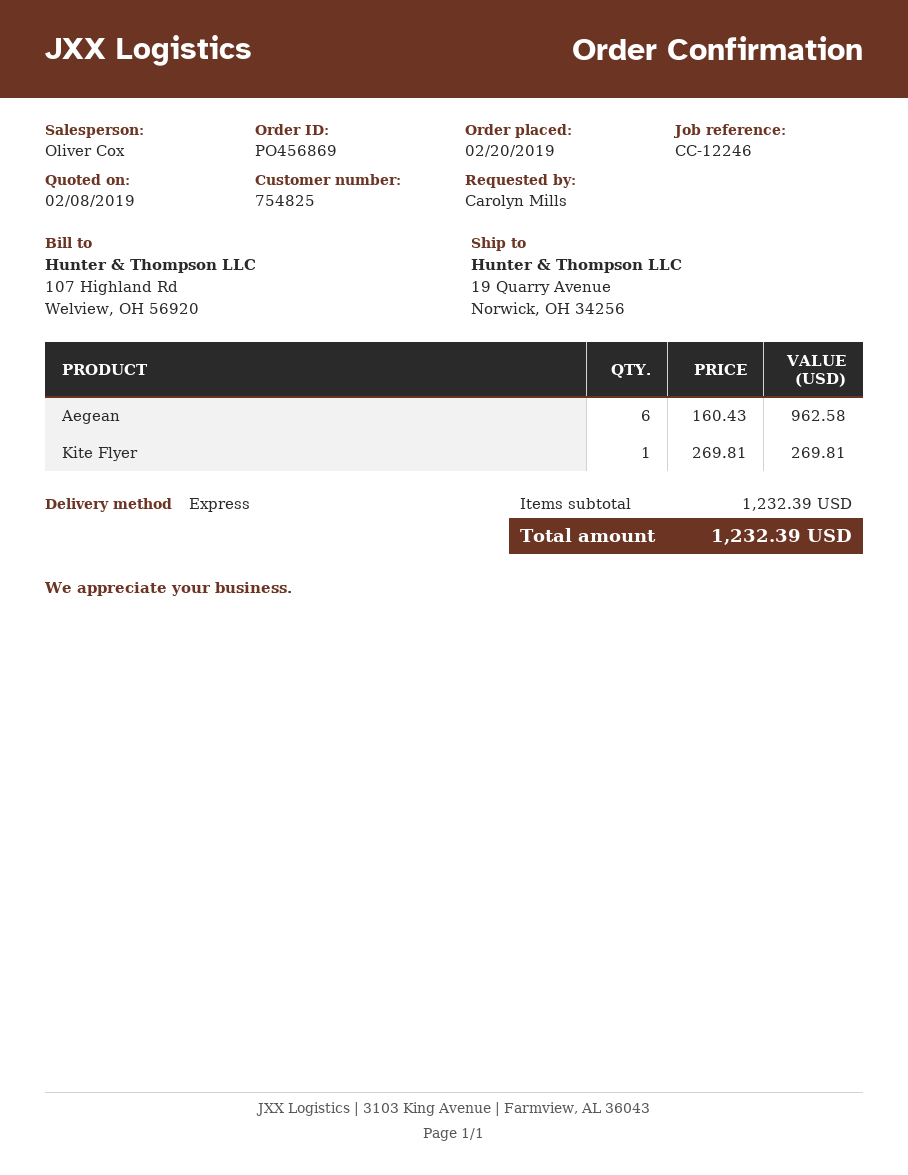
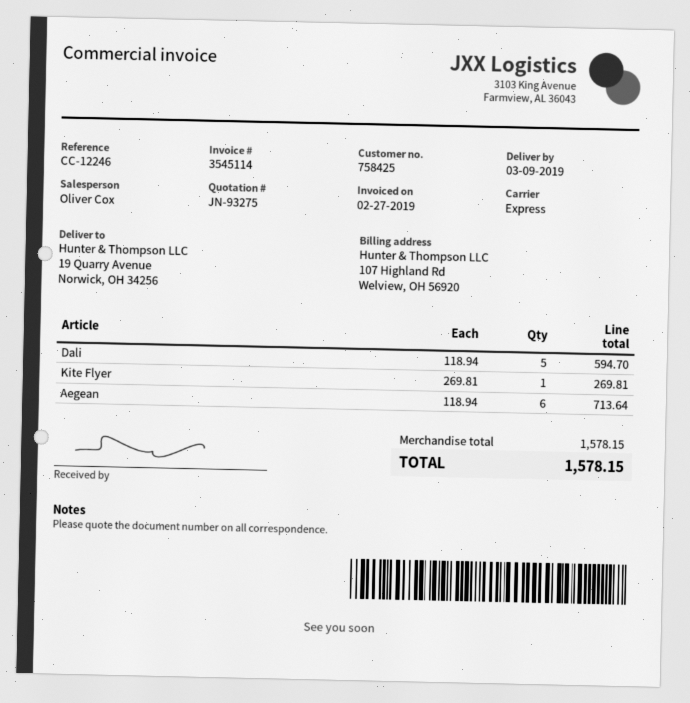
customer number: 754825 -> 758425
Aegean: 6 x 160.43 = 962.58 -> 6 x 118.94 = 713.64
Dali: none -> 5 x 118.94 = 594.70
subtotal: 1232.39 -> 1578.15
total: 1232.39 -> 1578.15

